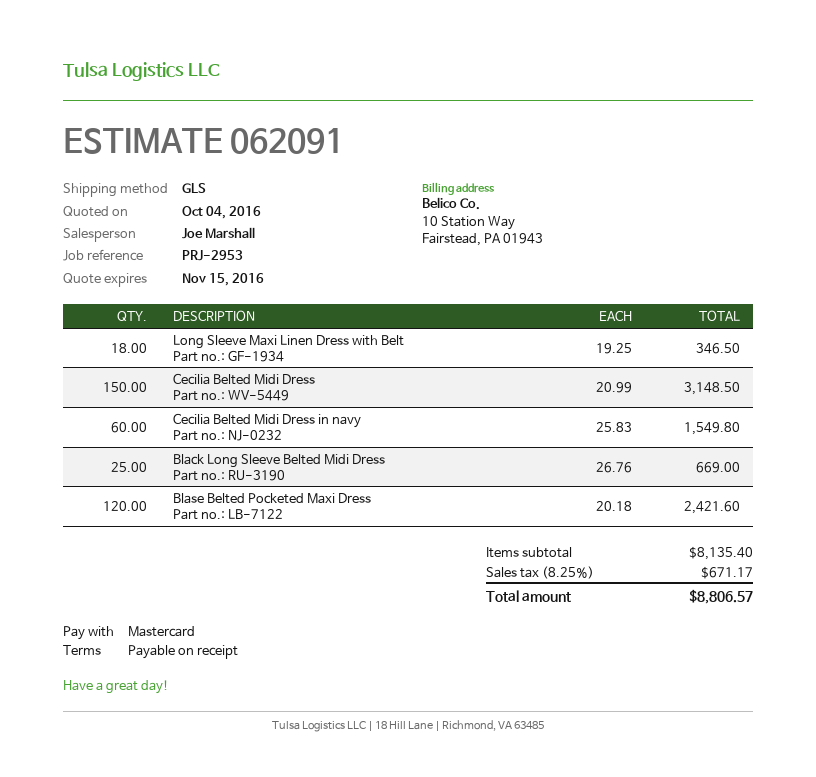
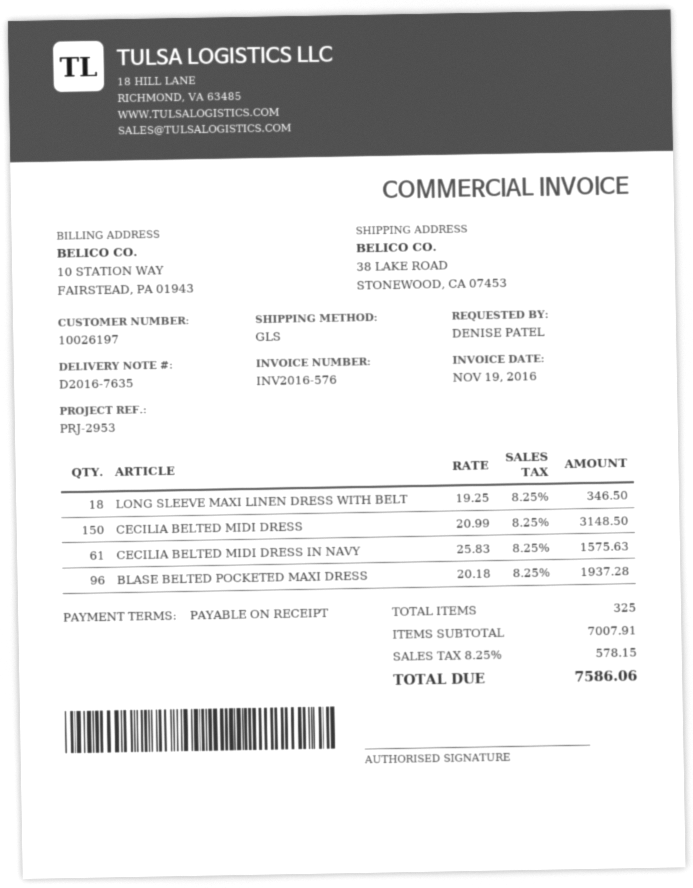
Cecilia Belted Midi Dress in navy: 60 x 25.83 = 1549.80 -> 61 x 25.83 = 1575.63
Black Long Sleeve Belted Midi Dress: 25 x 26.76 = 669.00 -> none
Blase Belted Pocketed Maxi Dress: 120 x 20.18 = 2421.60 -> 96 x 20.18 = 1937.28
subtotal: 8135.40 -> 7007.91
tax: 8.25% = 671.17 -> 8.25% = 578.15
total: 8806.57 -> 7586.06

